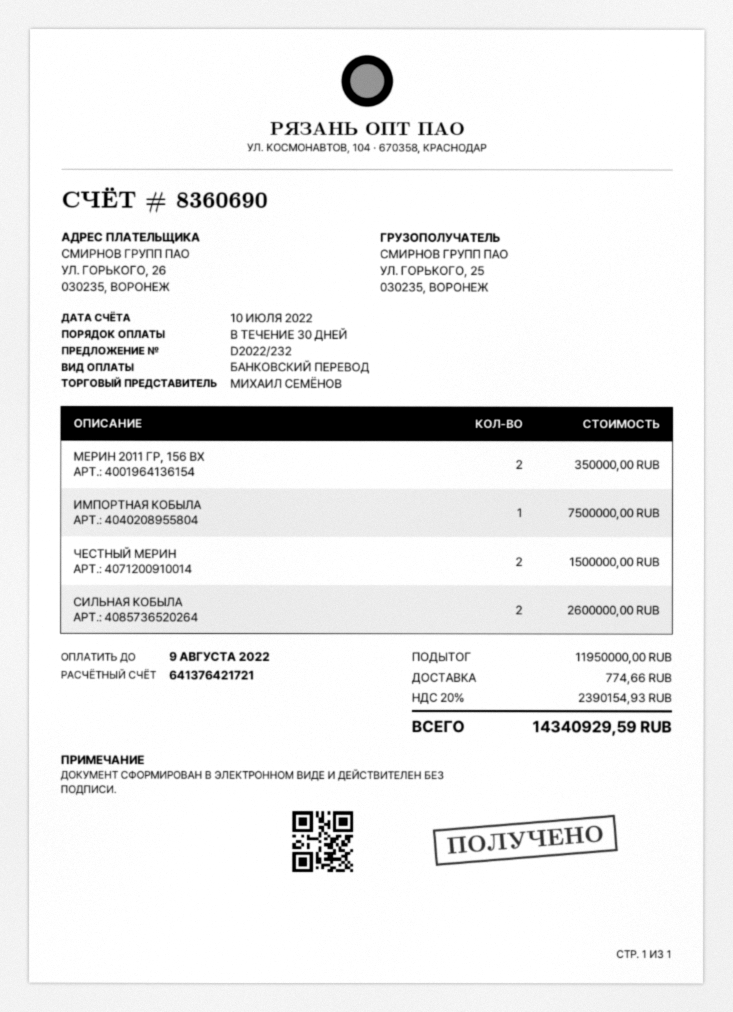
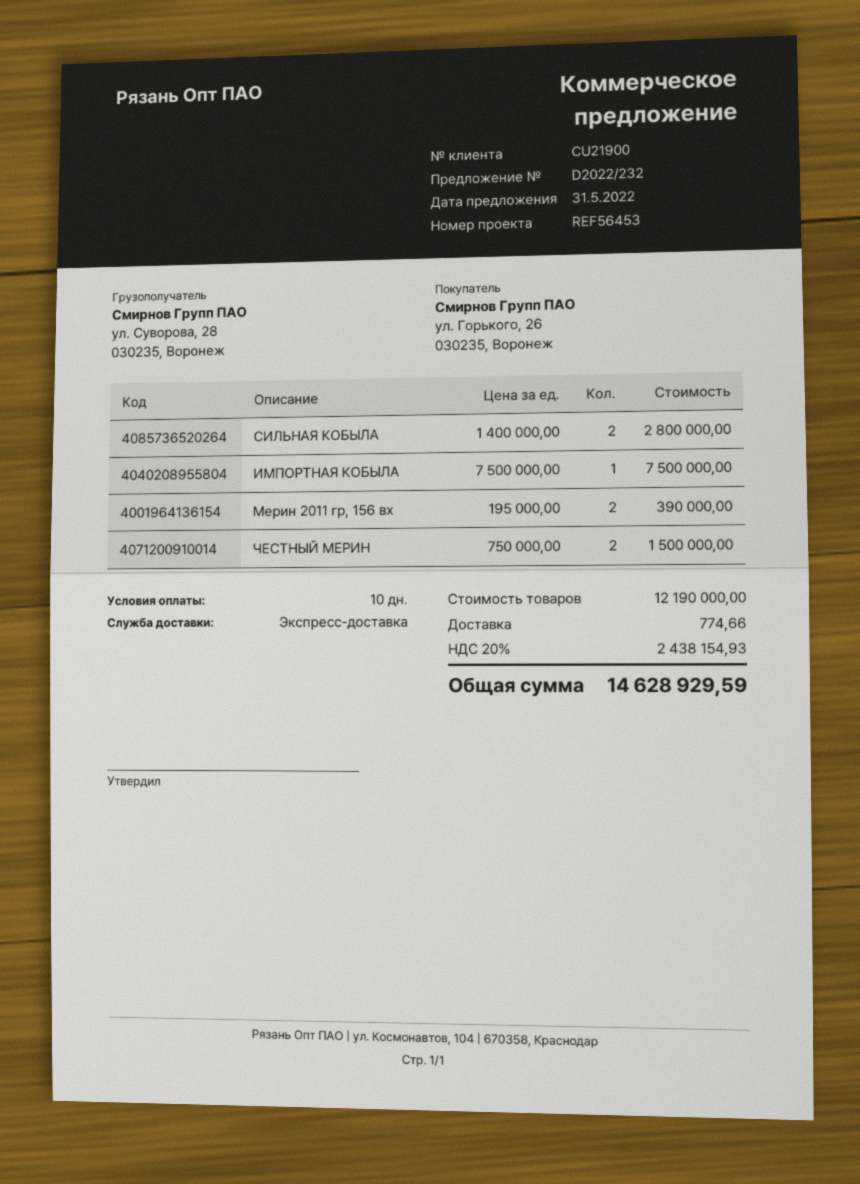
payment terms: 30 days -> 10 days
ship to: УЛ. ГОРЬКОГО, 25, 030235, ВОРОНЕЖ -> ул. Суворова, 28, 030235, Воронеж
МЕРИН 2011 ГР, 156 ВХ: 2 for 350000.00 -> 2 for 390000.00
СИЛЬНАЯ КОБЫЛА: 2 for 2600000.00 -> 2 for 2800000.00
subtotal: 11950000.00 -> 12190000.00
tax: 20% = 2390154.93 -> 20% = 2438154.93
total: 14340929.59 -> 14628929.59

